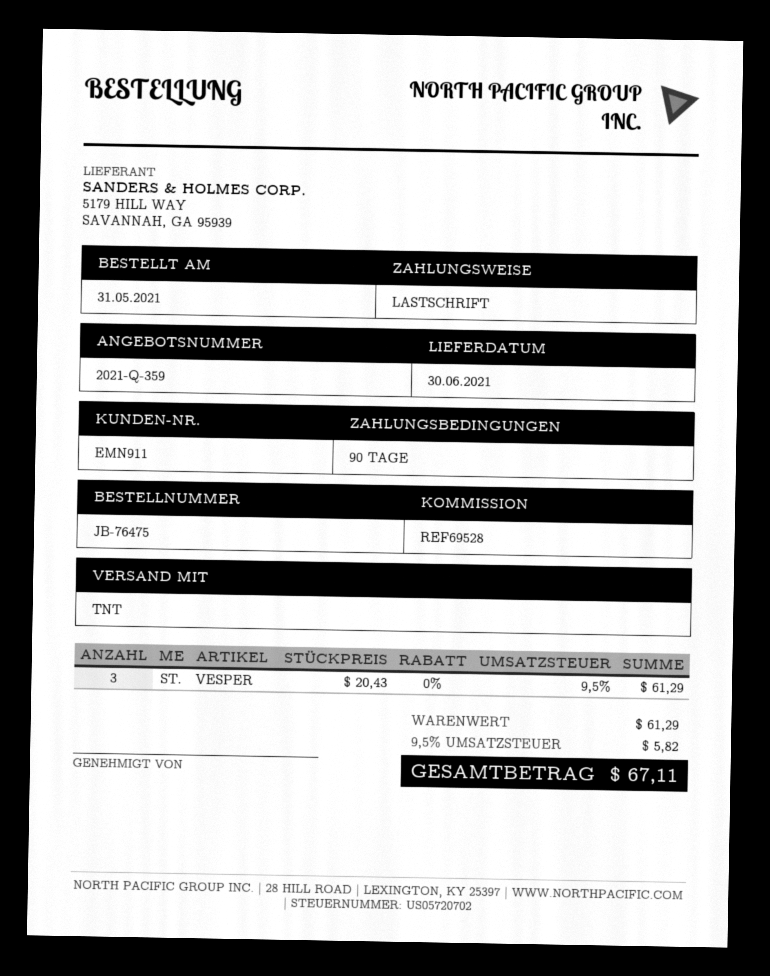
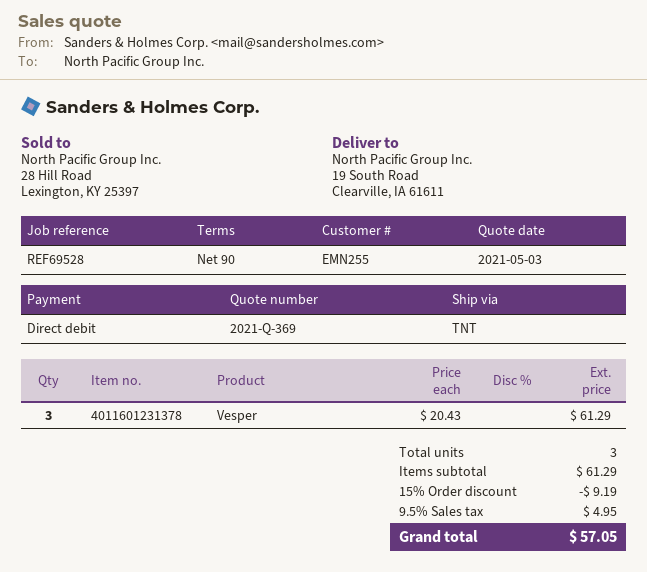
quote number: 2021-Q-359 -> 2021-Q-369
customer number: EMN911 -> EMN255
discount: none -> 15% = 9.19
tax: 9.5% = 5.82 -> 9.5% = 4.95
total: 67.11 -> 57.05

